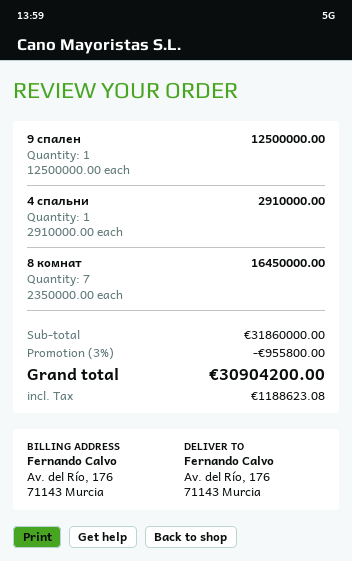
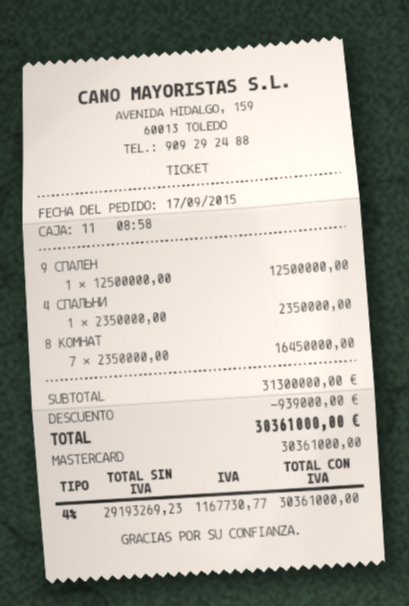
4 спальни: 1 x 2910000.00 = 2910000.00 -> 1 x 2350000.00 = 2350000.00
subtotal: 31860000.00 -> 31300000.00
discount: 955800.00 -> 939000.00
tax: 1188623.08 -> 1167730.77
total: 30904200.00 -> 30361000.00

